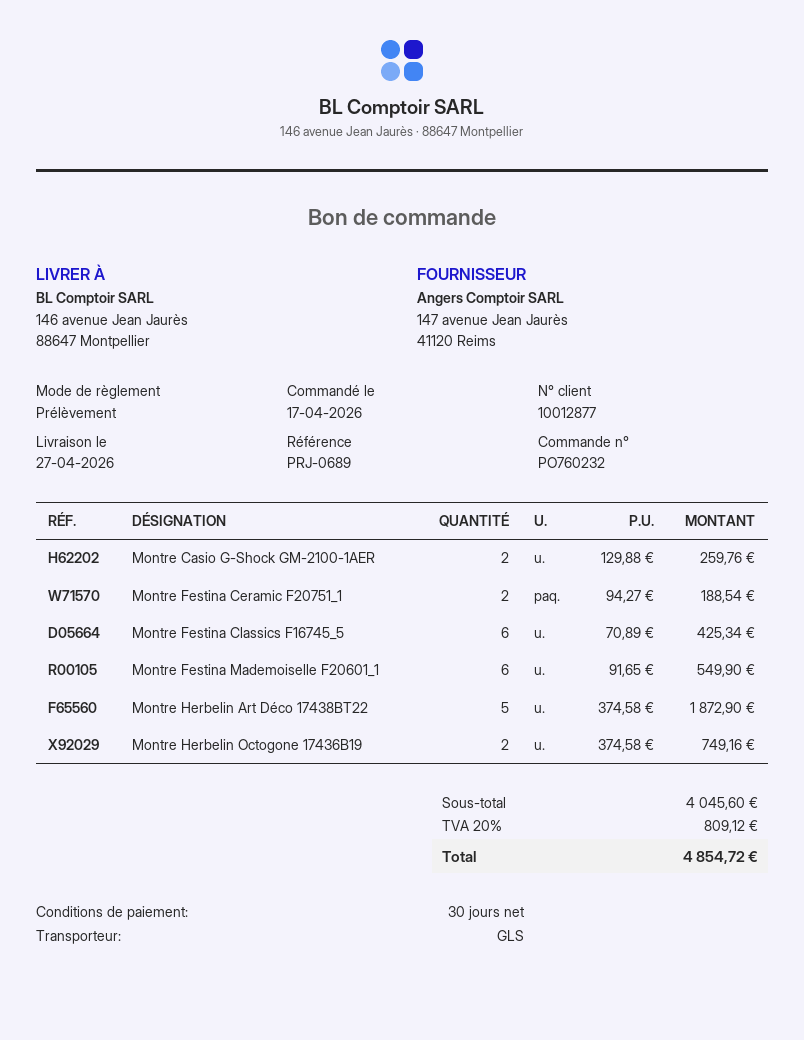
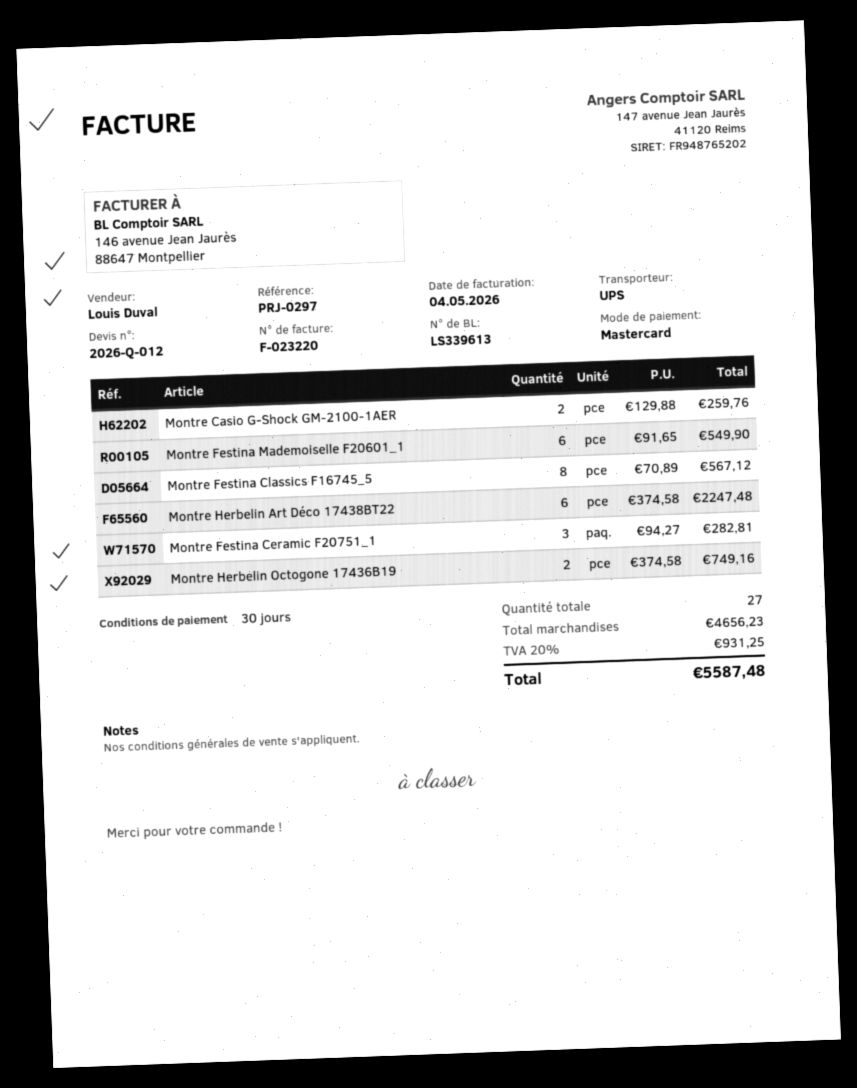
reference: PRJ-0689 -> PRJ-0297
payment method: direct debit -> Mastercard
shipping method: GLS -> UPS
Montre Festina Ceramic F20751_1: 2 x 94.27 = 188.54 -> 3 x 94.27 = 282.81
Montre Festina Classics F16745_5: 6 x 70.89 = 425.34 -> 8 x 70.89 = 567.12
Montre Herbelin Art Déco 17438BT22: 5 x 374.58 = 1872.90 -> 6 x 374.58 = 2247.48
subtotal: 4045.60 -> 4656.23
tax: 20% = 809.12 -> 20% = 931.25
total: 4854.72 -> 5587.48

